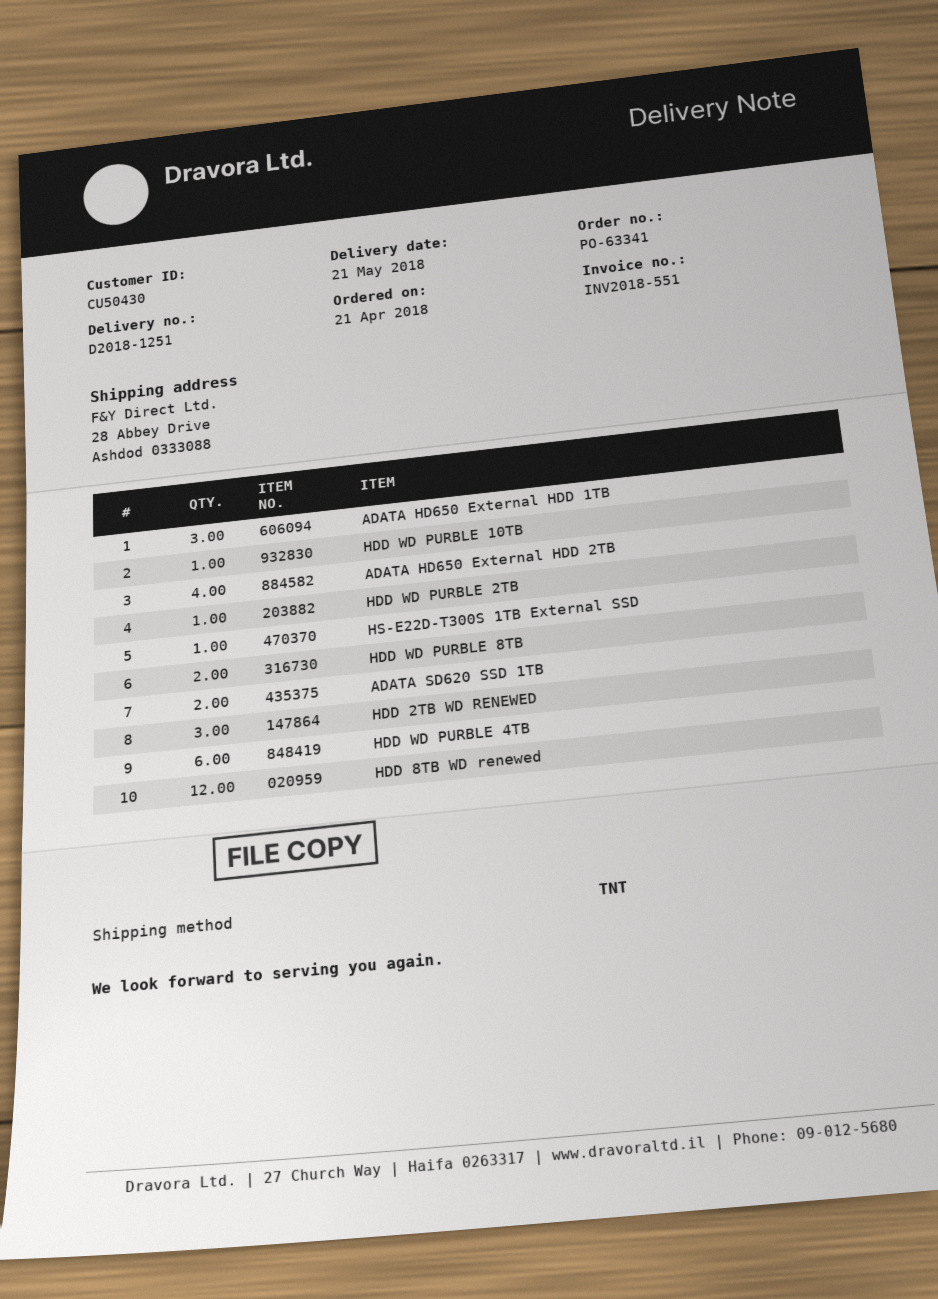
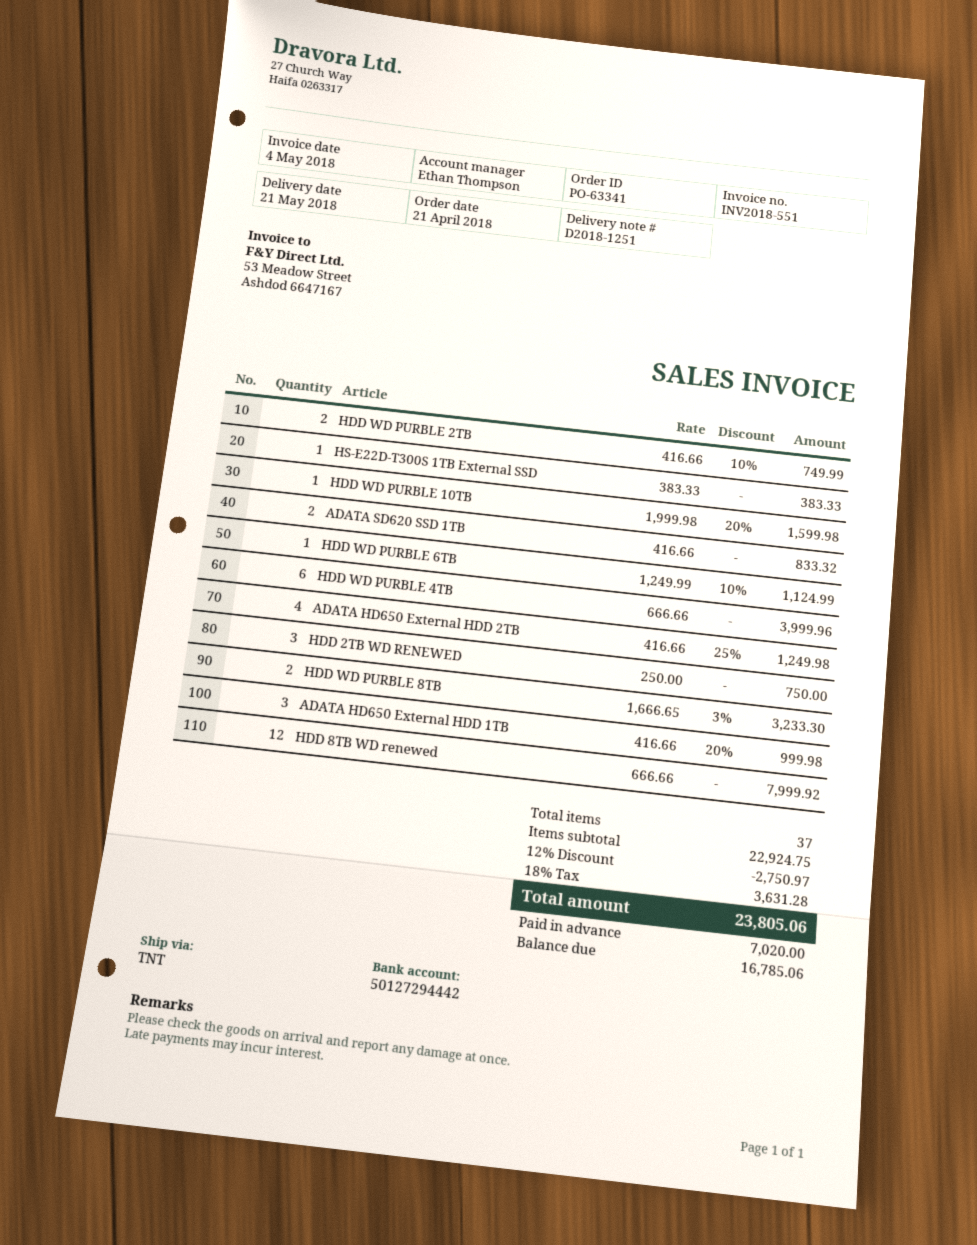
HDD WD PURBLE 2TB: 1 -> 2
HDD WD PURBLE 6TB: none -> 1

